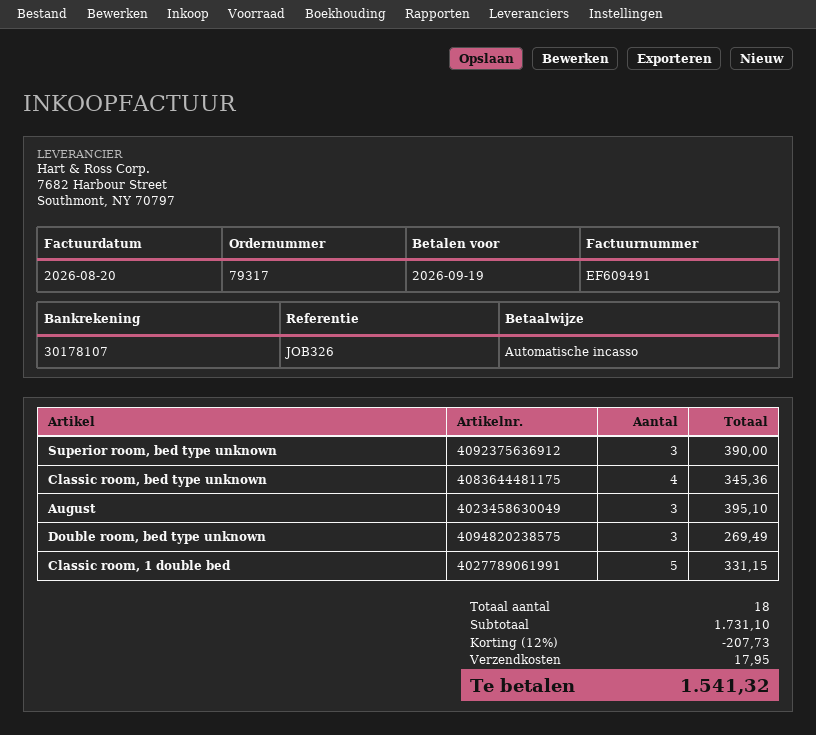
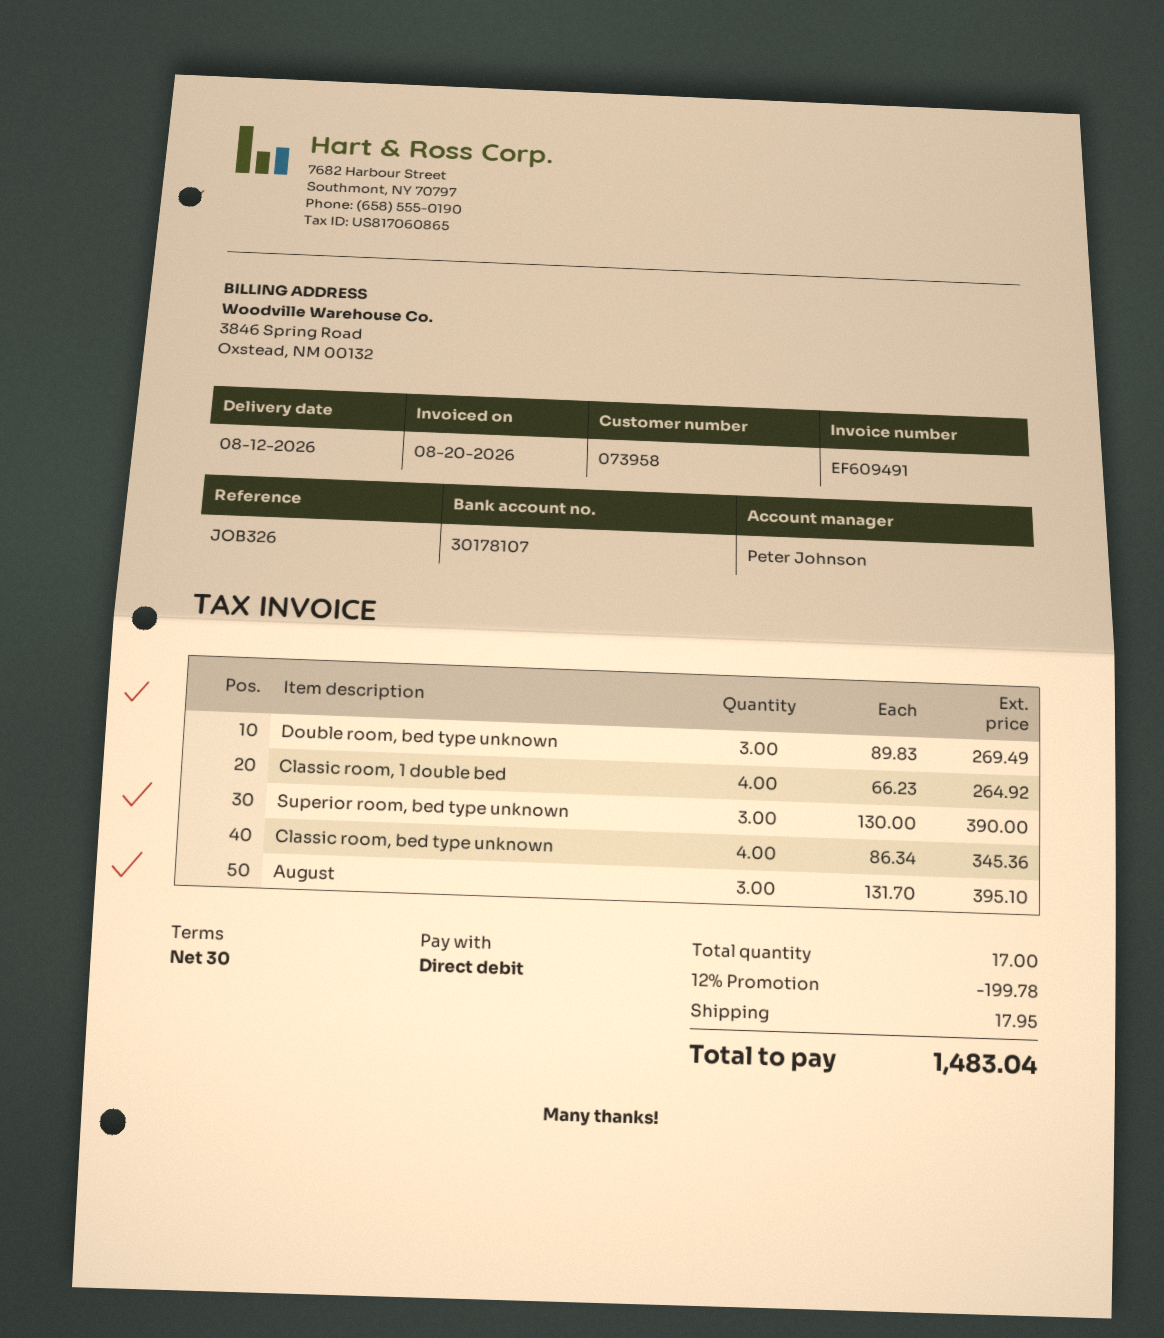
Classic room, 1 double bed: 5 for 331.15 -> 4 for 264.92
total quantity: 18 -> 17
discount: 12% = 207.73 -> 12% = 199.78
total: 1541.32 -> 1483.04

